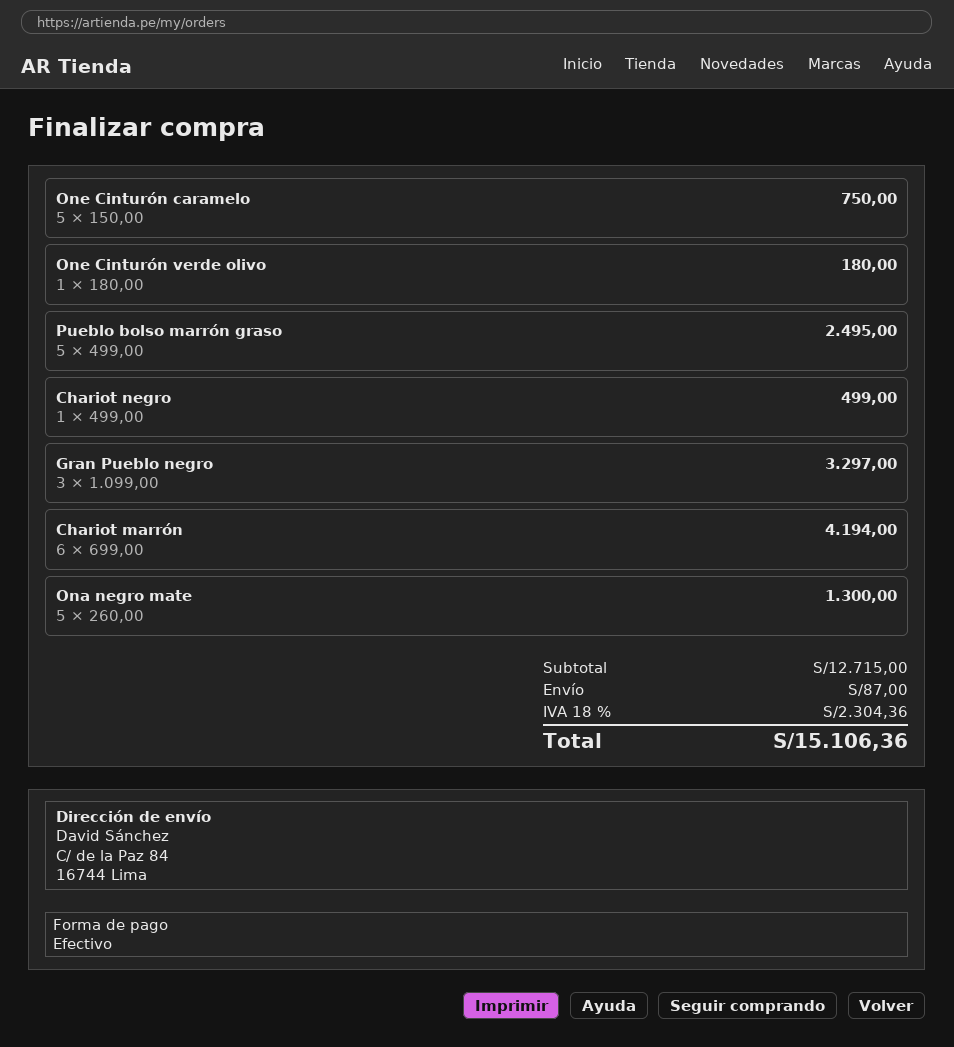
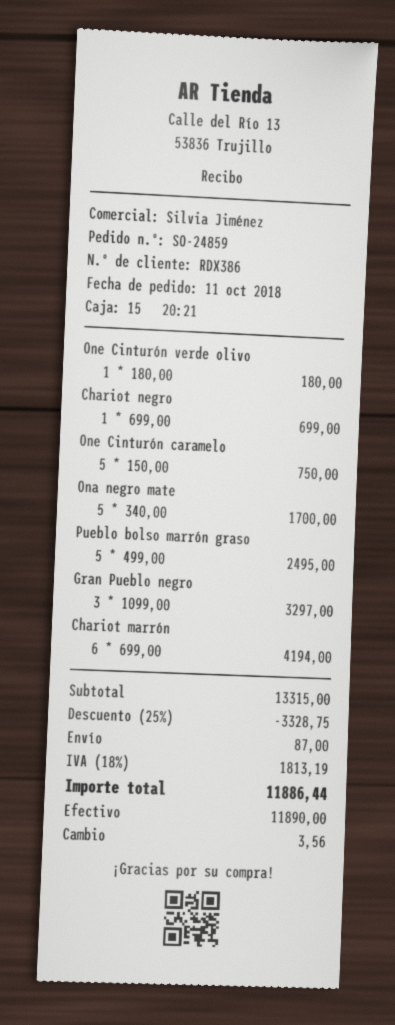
Chariot negro: 1 x 499.00 = 499.00 -> 1 x 699.00 = 699.00
Ona negro mate: 5 x 260.00 = 1300.00 -> 5 x 340.00 = 1700.00
subtotal: 12715.00 -> 13315.00
discount: none -> 25% = 3328.75
tax: 18% = 2304.36 -> 18% = 1813.19
total: 15106.36 -> 11886.44

